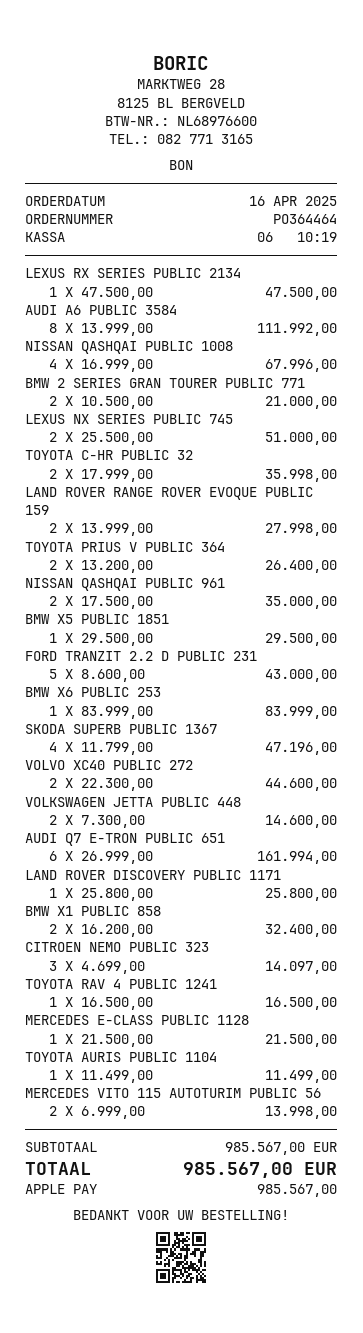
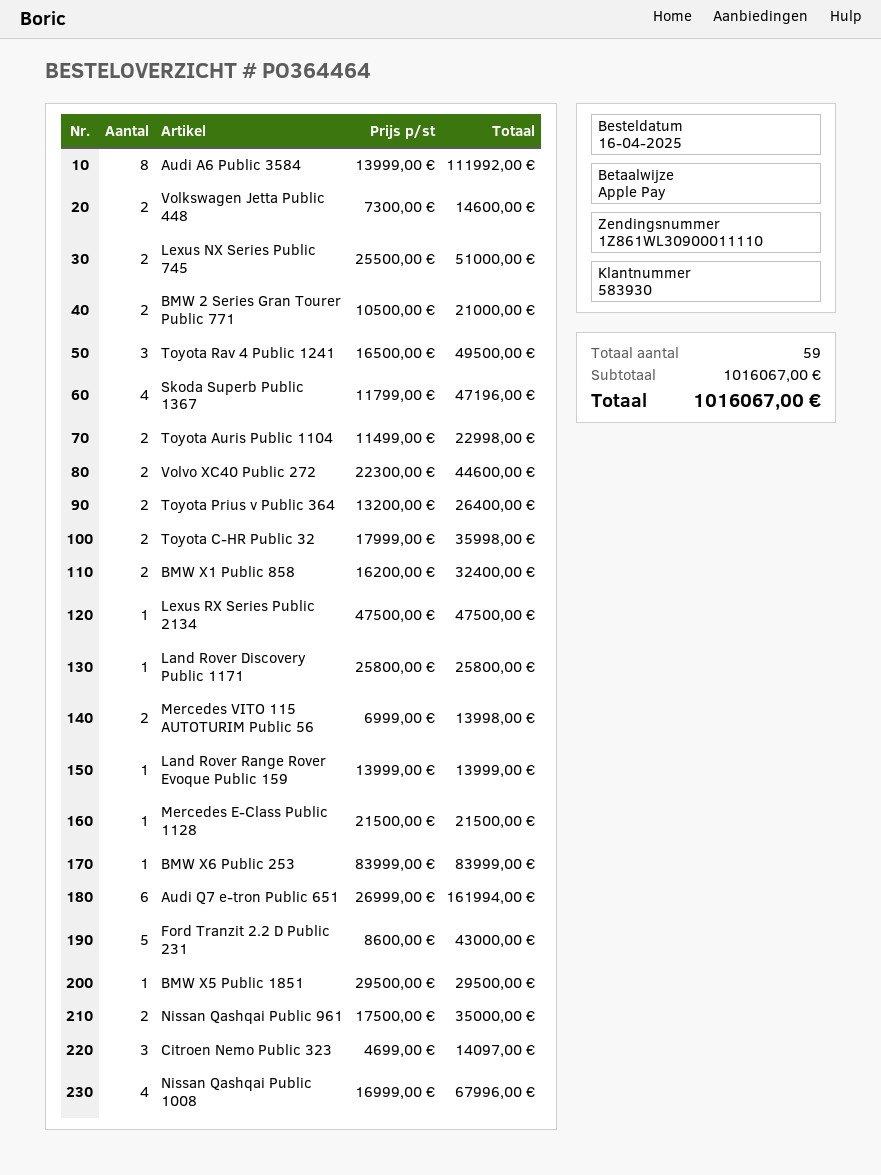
LAND ROVER RANGE ROVER EVOQUE PUBLIC 159: 2 x 13999.00 = 27998.00 -> 1 x 13999.00 = 13999.00
TOYOTA RAV 4 PUBLIC 1241: 1 x 16500.00 = 16500.00 -> 3 x 16500.00 = 49500.00
TOYOTA AURIS PUBLIC 1104: 1 x 11499.00 = 11499.00 -> 2 x 11499.00 = 22998.00
subtotal: 985567.00 -> 1016067.00
total: 985567.00 -> 1016067.00

